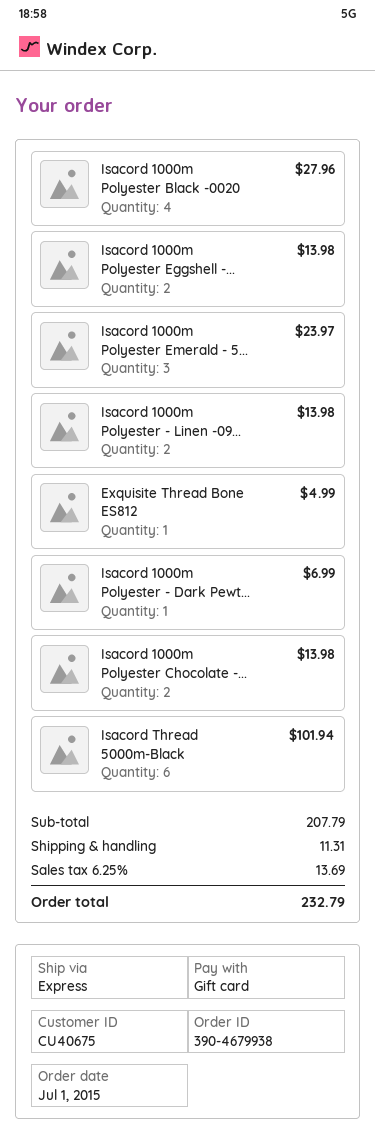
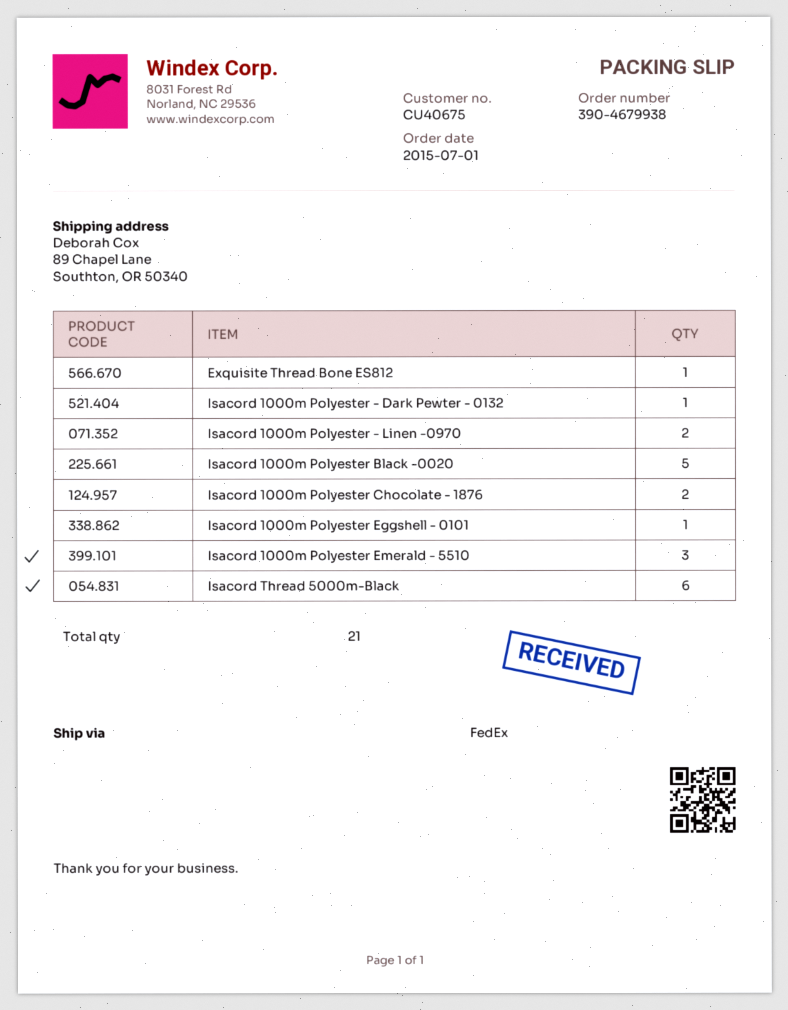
shipping method: express -> FedEx
Isacord 1000m Polyester Black -0020: 4 -> 5
Isacord 1000m Polyester Eggshell -...: 2 -> 1

